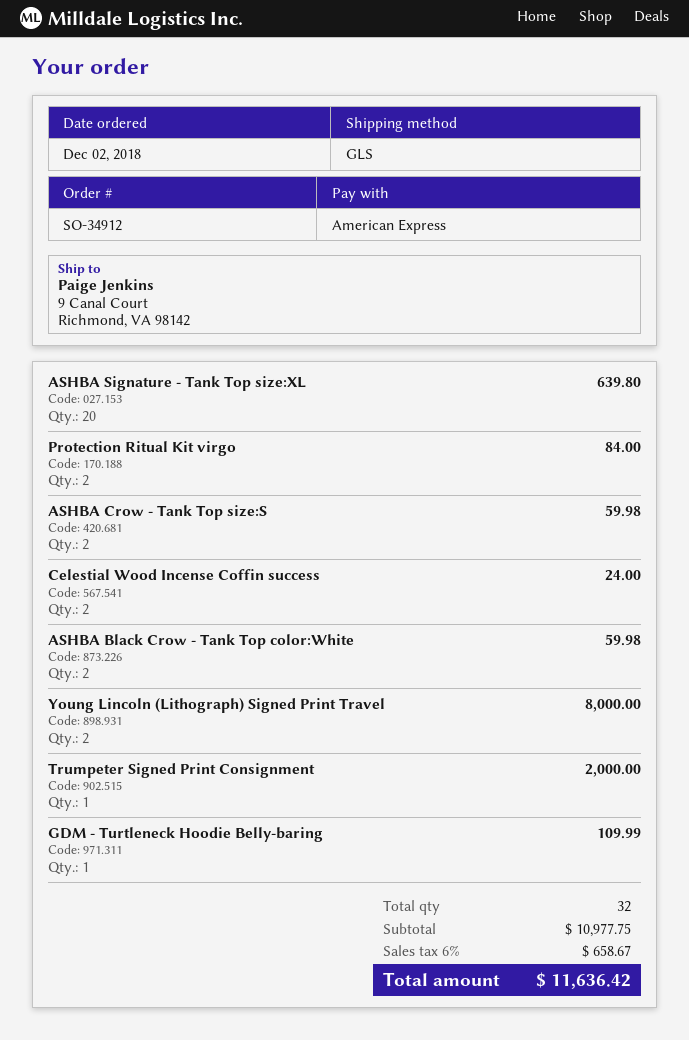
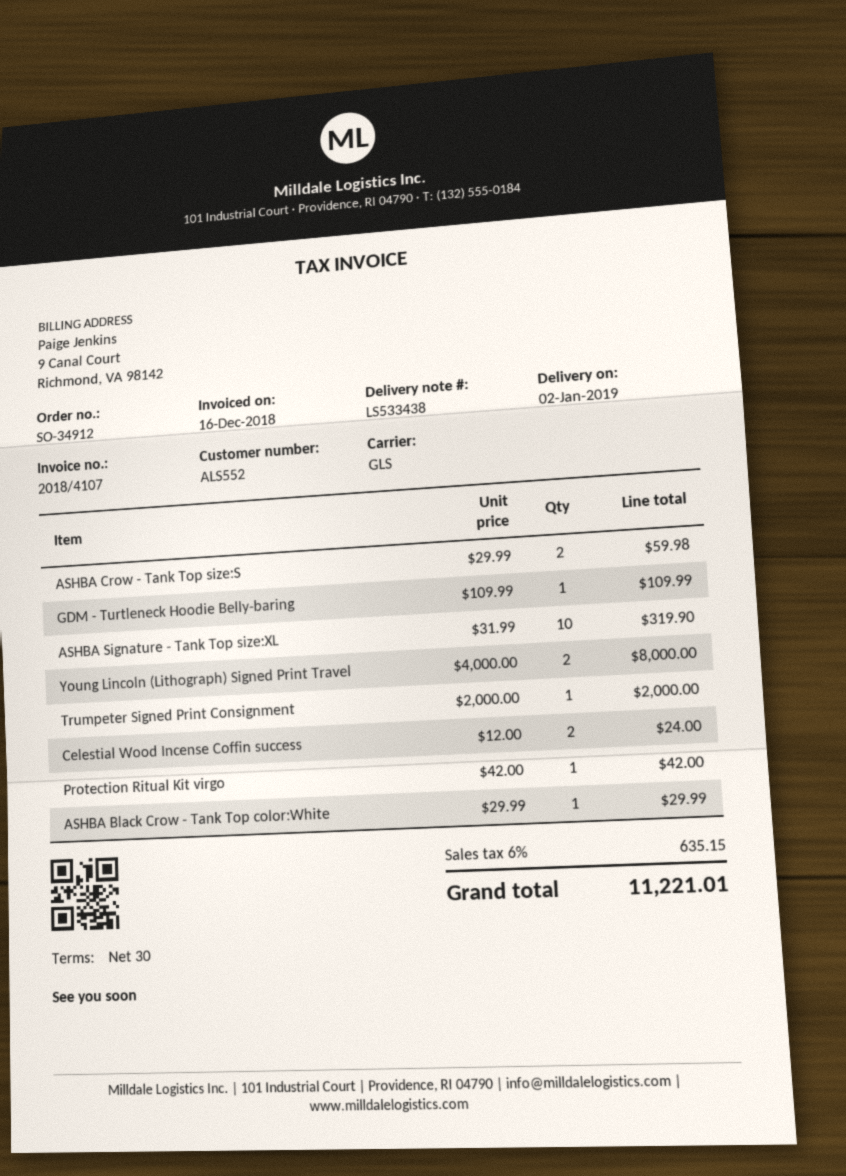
ASHBA Signature - Tank Top size:XL: 20 for 639.80 -> 10 for 319.90
Protection Ritual Kit virgo: 2 for 84.00 -> 1 for 42.00
ASHBA Black Crow - Tank Top color:White: 2 for 59.98 -> 1 for 29.99
tax: 6% = 658.67 -> 6% = 635.15
total: 11636.42 -> 11221.01

